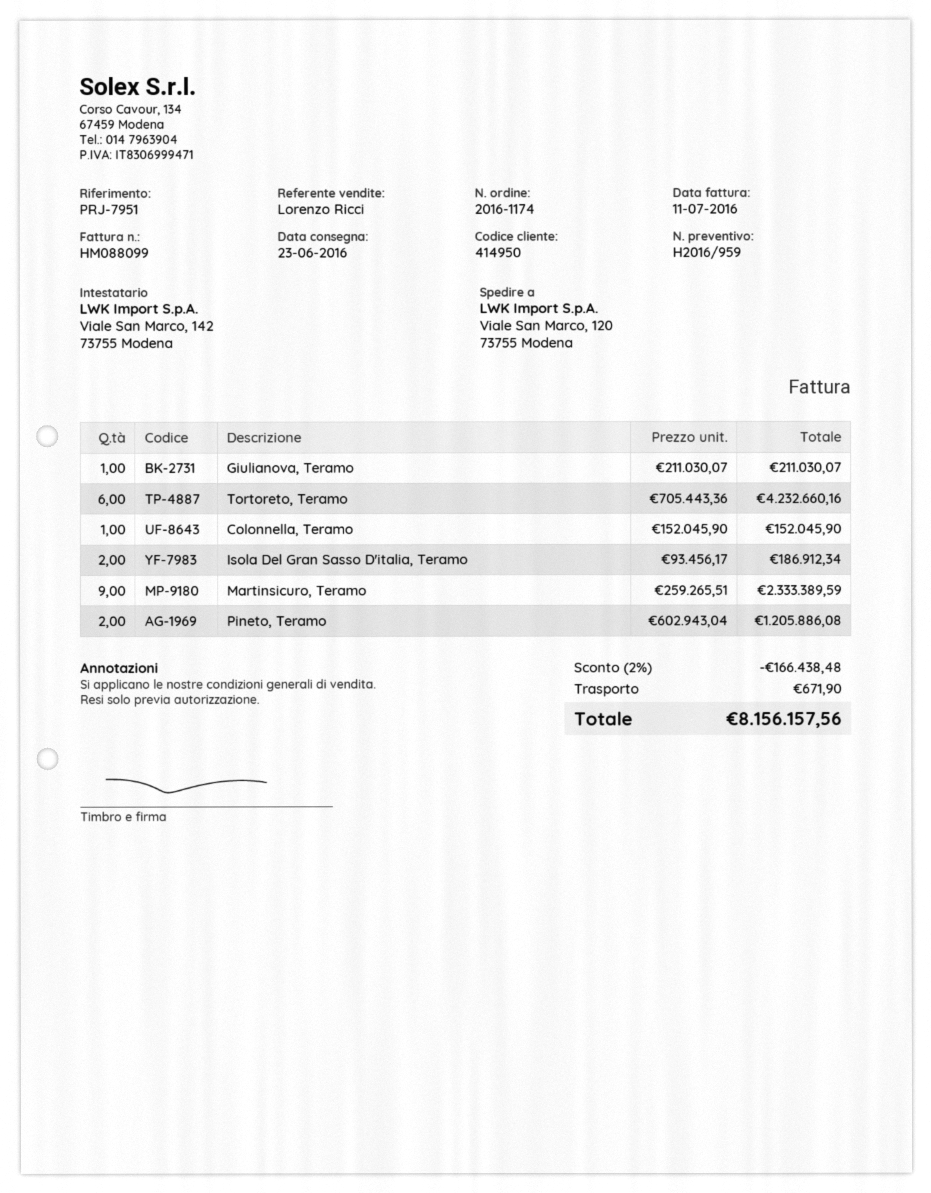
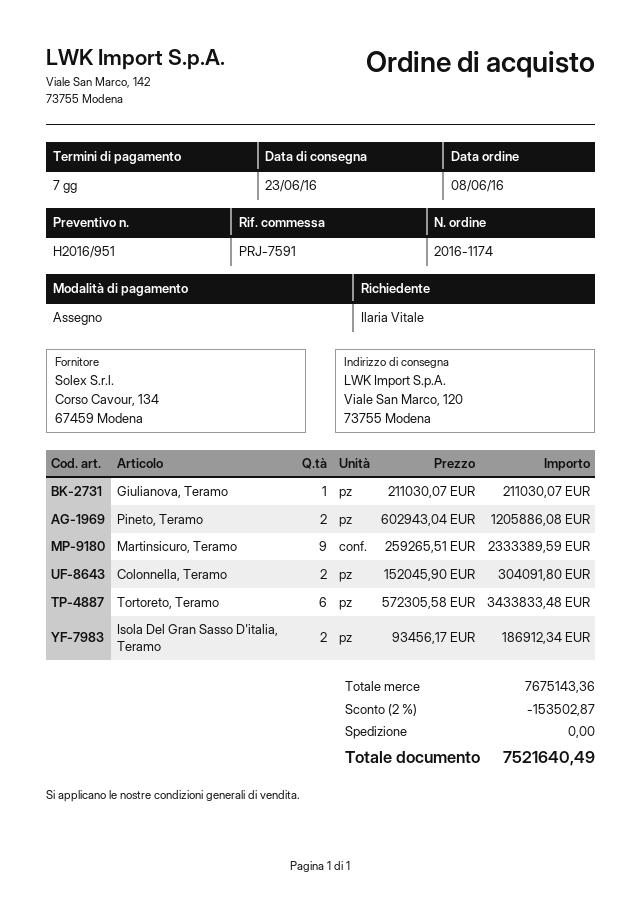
quote number: H2016/959 -> H2016/951
reference: PRJ-7951 -> PRJ-7591
Tortoreto, Teramo: 6 x 705443.36 = 4232660.16 -> 6 x 572305.58 = 3433833.48
Colonnella, Teramo: 1 x 152045.90 = 152045.90 -> 2 x 152045.90 = 304091.80
discount: 2% = 166438.48 -> 2% = 153502.87
shipping: 671.90 -> 0.00
total: 8156157.56 -> 7521640.49

